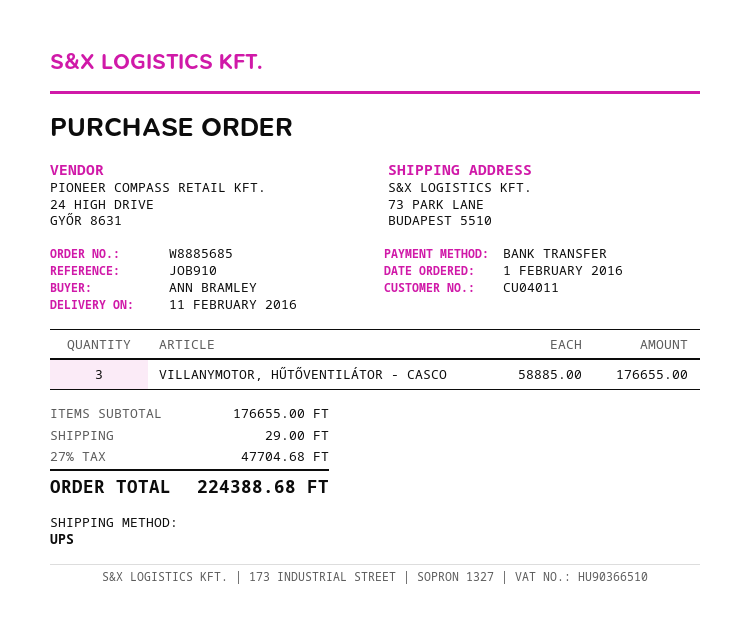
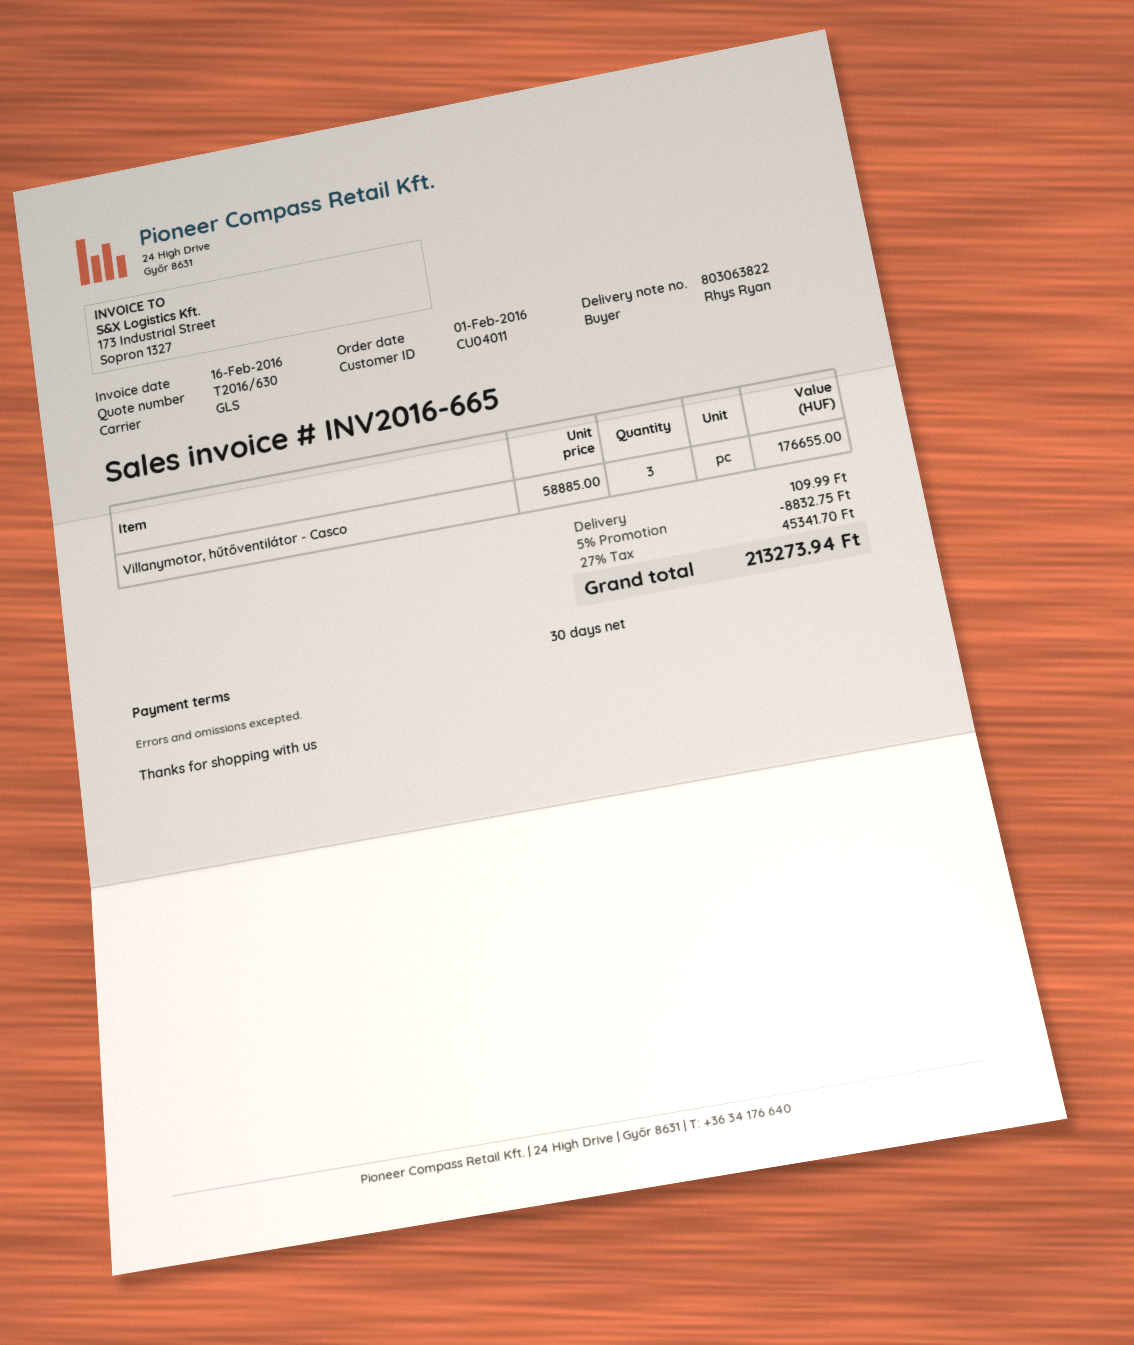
ordered by: ANN BRAMLEY -> Rhys Ryan
shipping method: UPS -> GLS
discount: none -> 5% = 8832.75
shipping: 29.00 -> 109.99
tax: 27% = 47704.68 -> 27% = 45341.70
total: 224388.68 -> 213273.94

